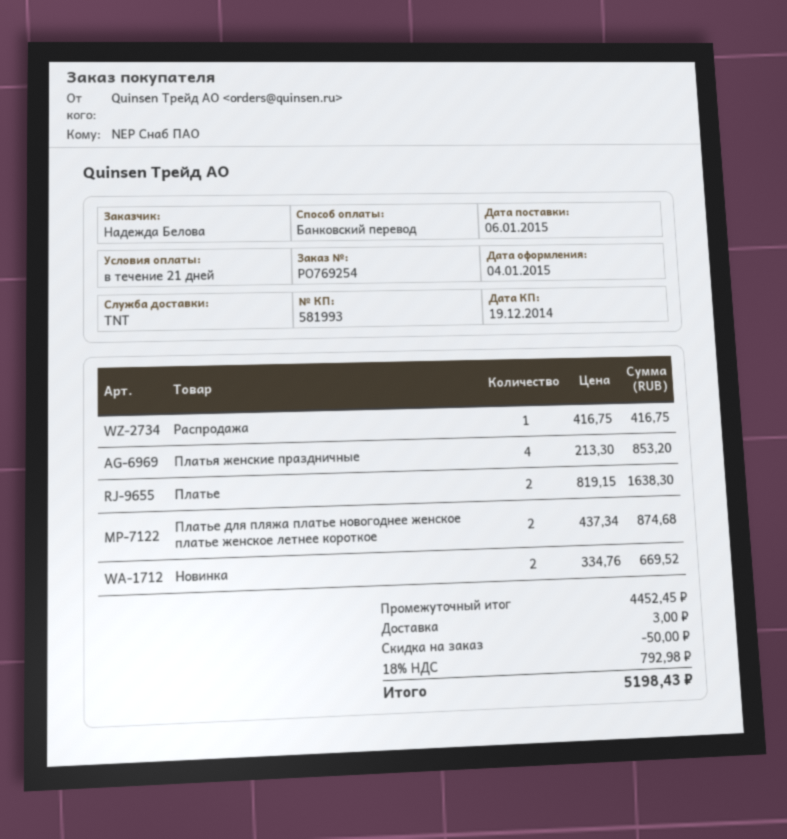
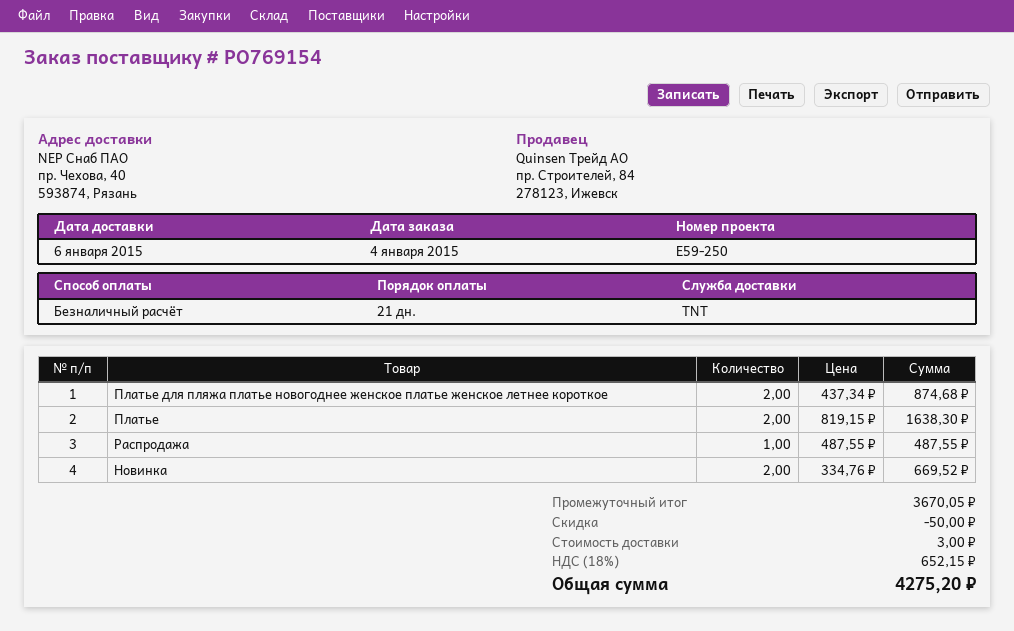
order number: PO769254 -> PO769154
Распродажа: 1 x 416.75 = 416.75 -> 1 x 487.55 = 487.55
Платья женские праздничные: 4 x 213.30 = 853.20 -> none
subtotal: 4452.45 -> 3670.05
tax: 18% = 792.98 -> 18% = 652.15
total: 5198.43 -> 4275.20

